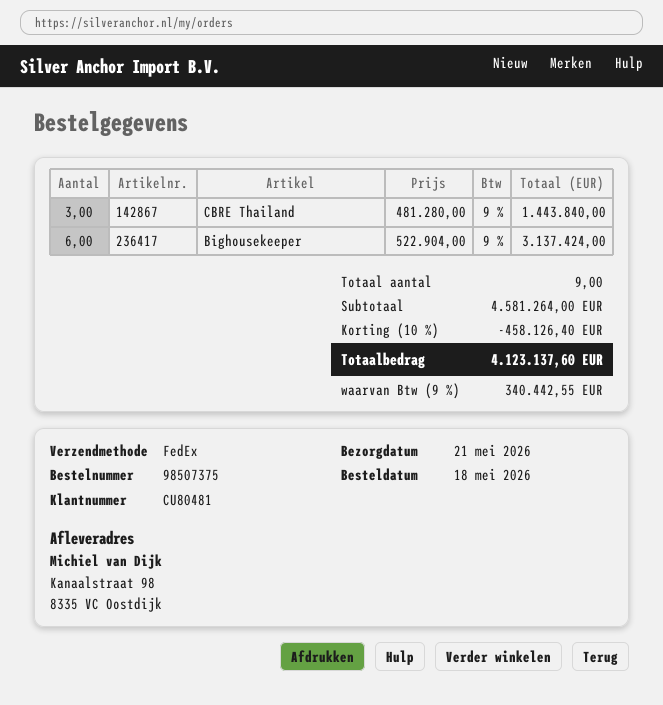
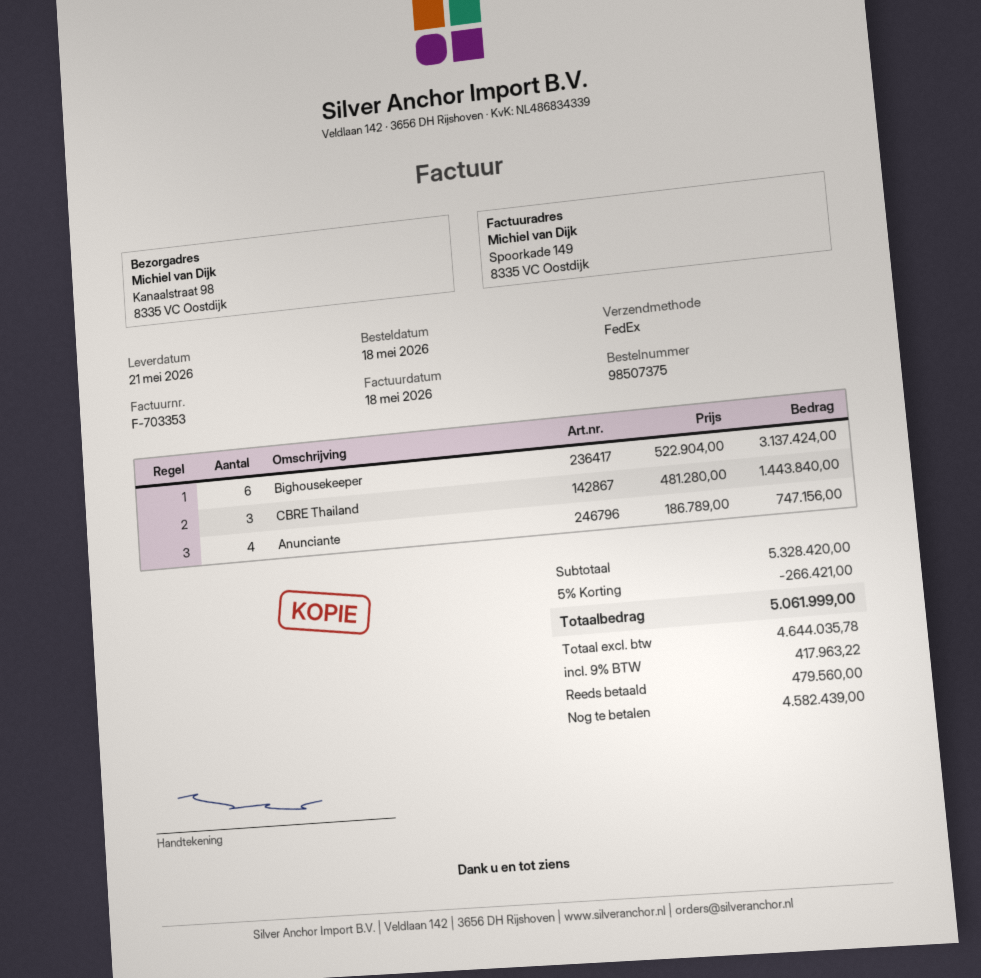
Anunciante: none -> 4 x 186789.00 = 747156.00
subtotal: 4581264.00 -> 5328420.00
discount: 10% = 458126.40 -> 5% = 266421.00
tax: 9% = 340442.55 -> 9% = 417963.22
total: 4123137.60 -> 5061999.00

